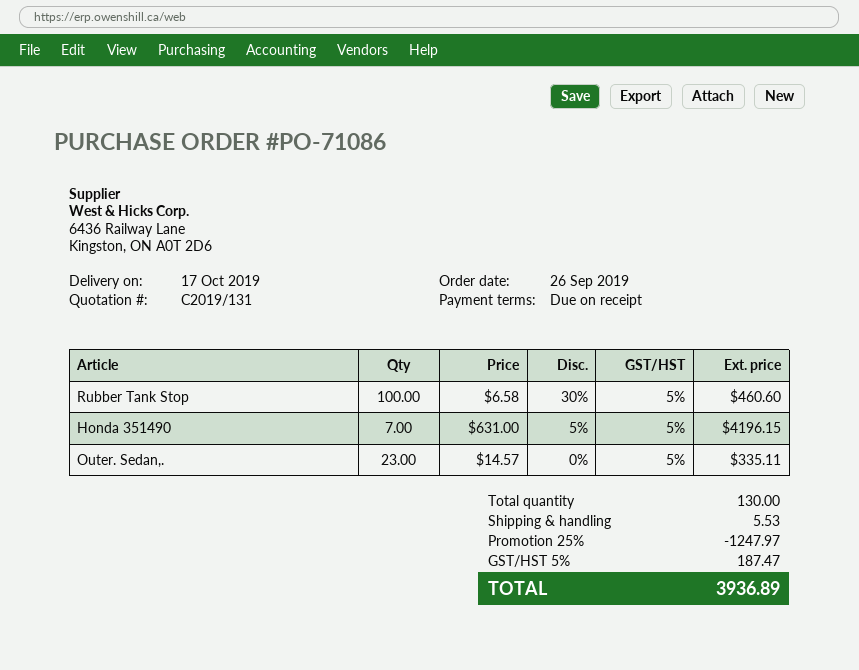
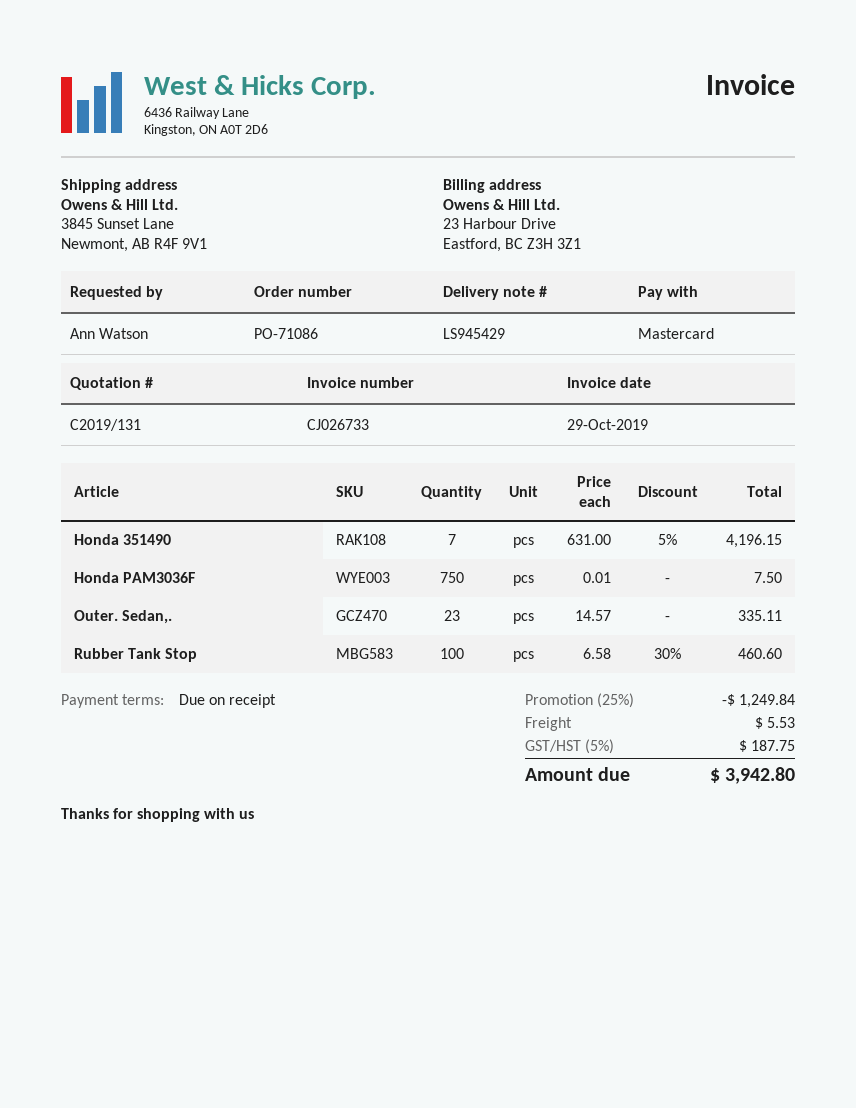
Honda PAM3036F: none -> 750 x 0.01 = 7.50
discount: 25% = 1247.97 -> 25% = 1249.84
tax: 5% = 187.47 -> 5% = 187.75
total: 3936.89 -> 3942.80

